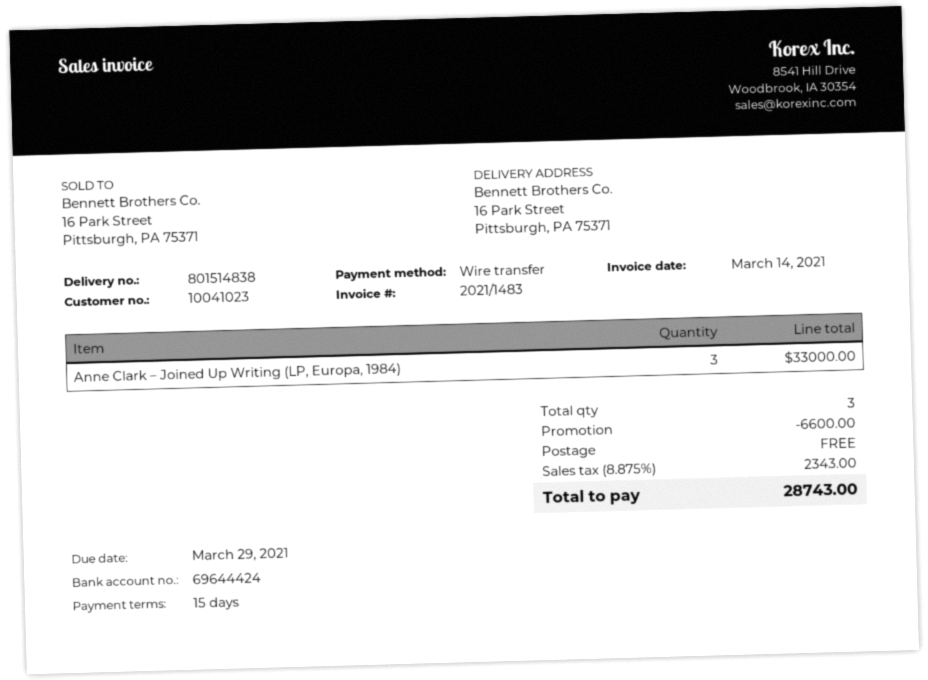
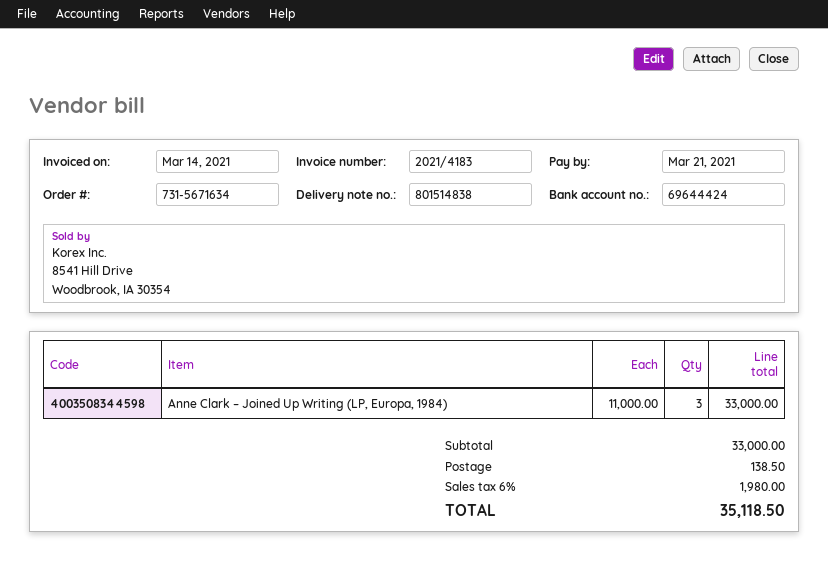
invoice number: 2021/1483 -> 2021/4183
due date: 2021-03-29 -> 2021-03-21
discount: 6600.00 -> none
shipping: 0.00 -> 138.50
tax: 8.875% = 2343.00 -> 6% = 1980.00
total: 28743.00 -> 35118.50

